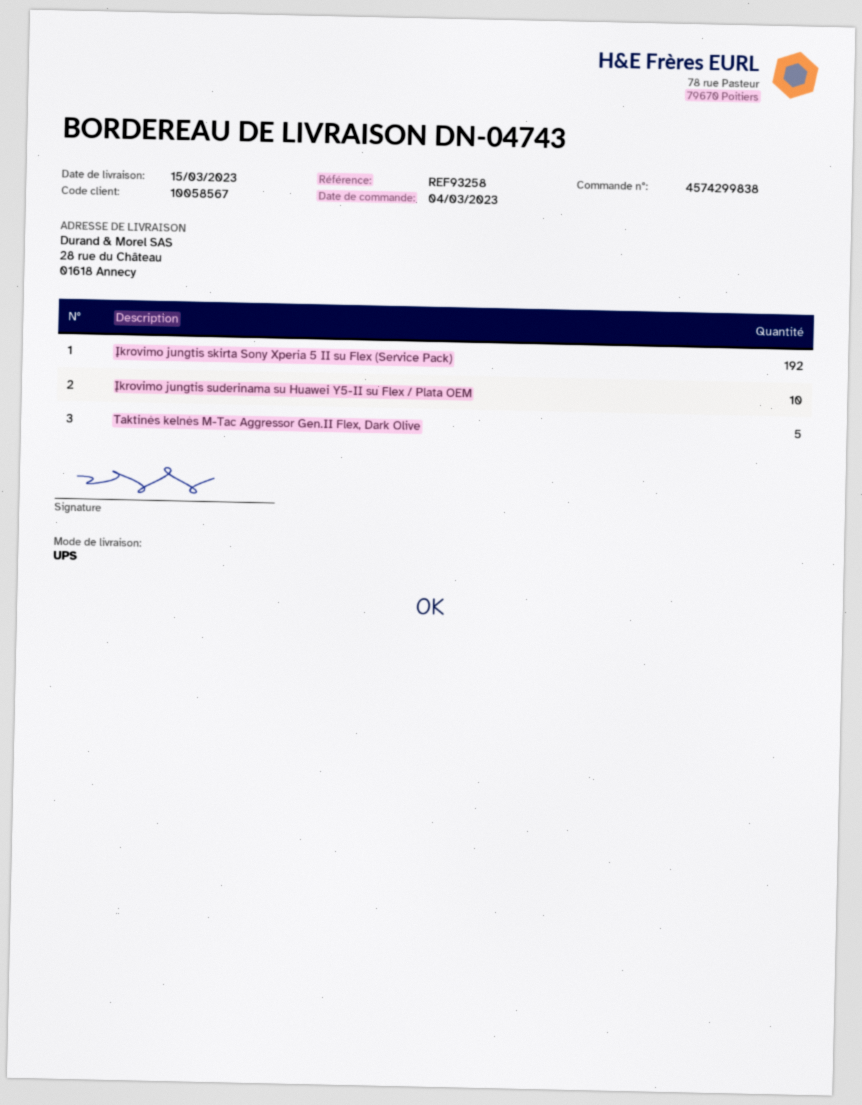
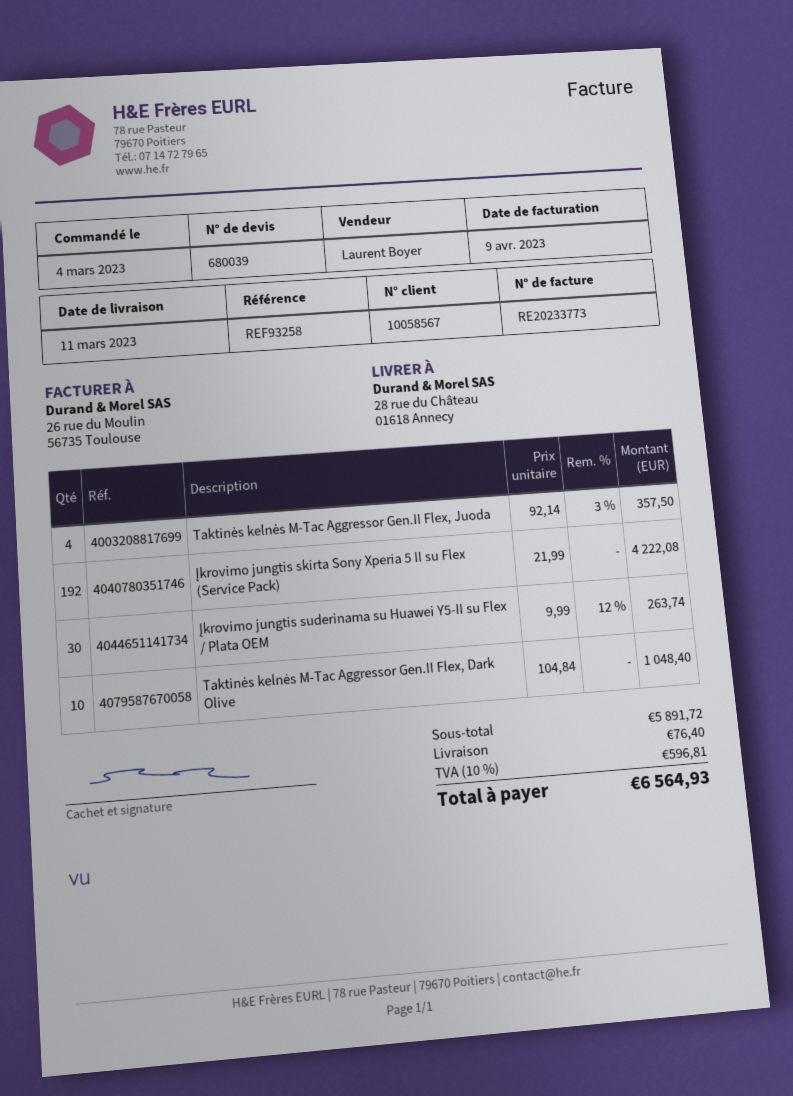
delivery date: 2023-03-15 -> 2023-03-11
Įkrovimo jungtis suderinama su Huawei Y5-II su Flex / Plata OEM: 10 -> 30
Taktinės kelnės M-Tac Aggressor Gen.II Flex, Dark Olive: 5 -> 10
Taktinės kelnės M-Tac Aggressor Gen.II Flex, Juoda: none -> 4

